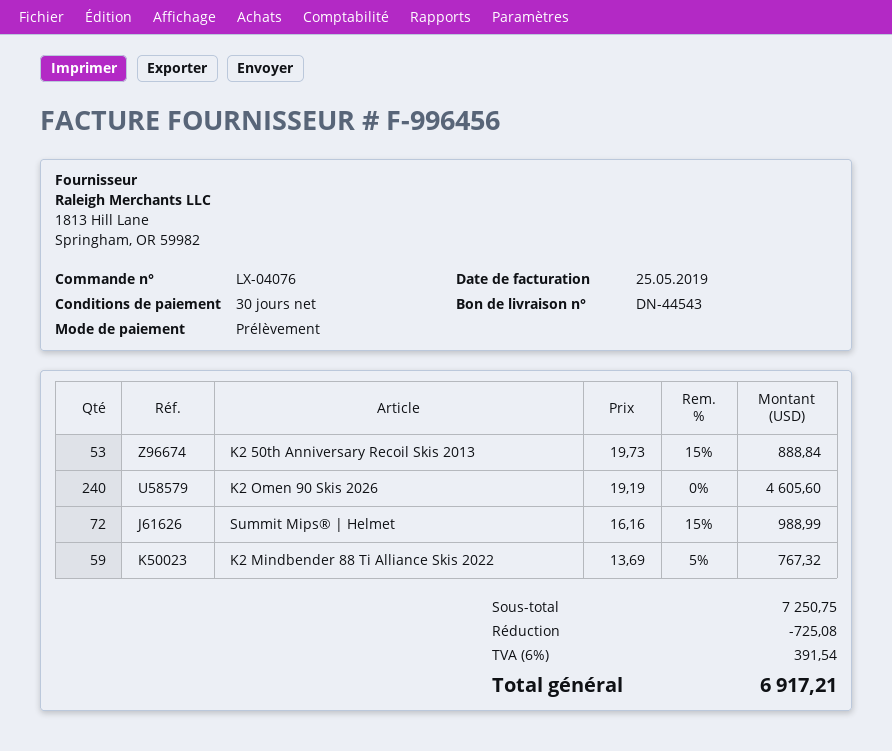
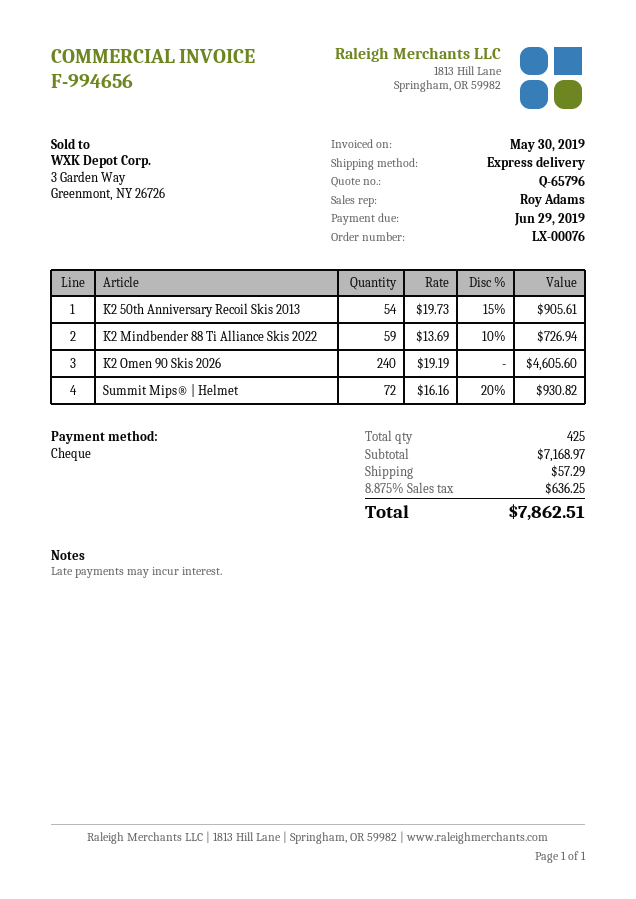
order number: LX-04076 -> LX-00076
invoice number: F-996456 -> F-994656
invoice date: 2019-05-25 -> 2019-05-30
payment method: direct debit -> cheque
K2 50th Anniversary Recoil Skis 2013: 53 x 19.73 - 15% = 888.84 -> 54 x 19.73 - 15% = 905.61
Summit Mips® | Helmet: 72 x 16.16 - 15% = 988.99 -> 72 x 16.16 - 20% = 930.82
K2 Mindbender 88 Ti Alliance Skis 2022: 59 x 13.69 - 5% = 767.32 -> 59 x 13.69 - 10% = 726.94
subtotal: 7250.75 -> 7168.97
discount: 725.08 -> none
shipping: none -> 57.29
tax: 6% = 391.54 -> 8.875% = 636.25
total: 6917.21 -> 7862.51

